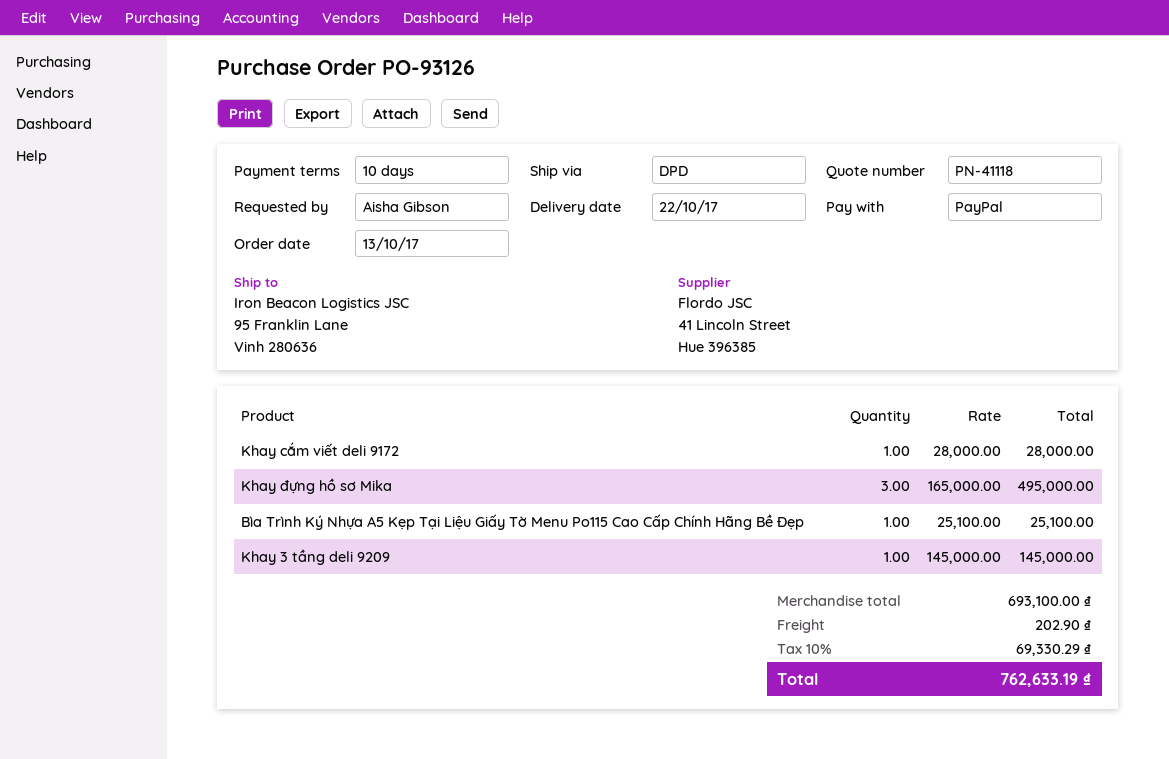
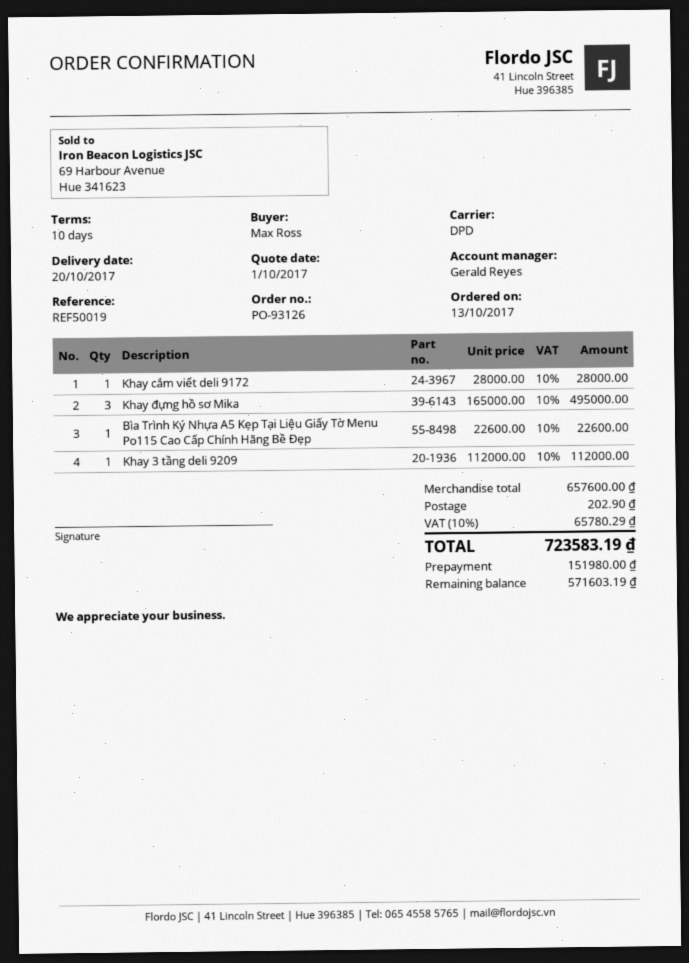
delivery date: 2017-10-22 -> 2017-10-20
ordered by: Aisha Gibson -> Max Ross
Bìa Trình Ký Nhựa A5 Kẹp Tại Liệu Giấy Tờ Menu Po115 Cao Cấp Chính Hãng Bề Đẹp: 1 x 25100.00 = 25100.00 -> 1 x 22600.00 = 22600.00
Khay 3 tầng deli 9209: 1 x 145000.00 = 145000.00 -> 1 x 112000.00 = 112000.00
subtotal: 693100.00 -> 657600.00
tax: 10% = 69330.29 -> 10% = 65780.29
total: 762633.19 -> 723583.19

